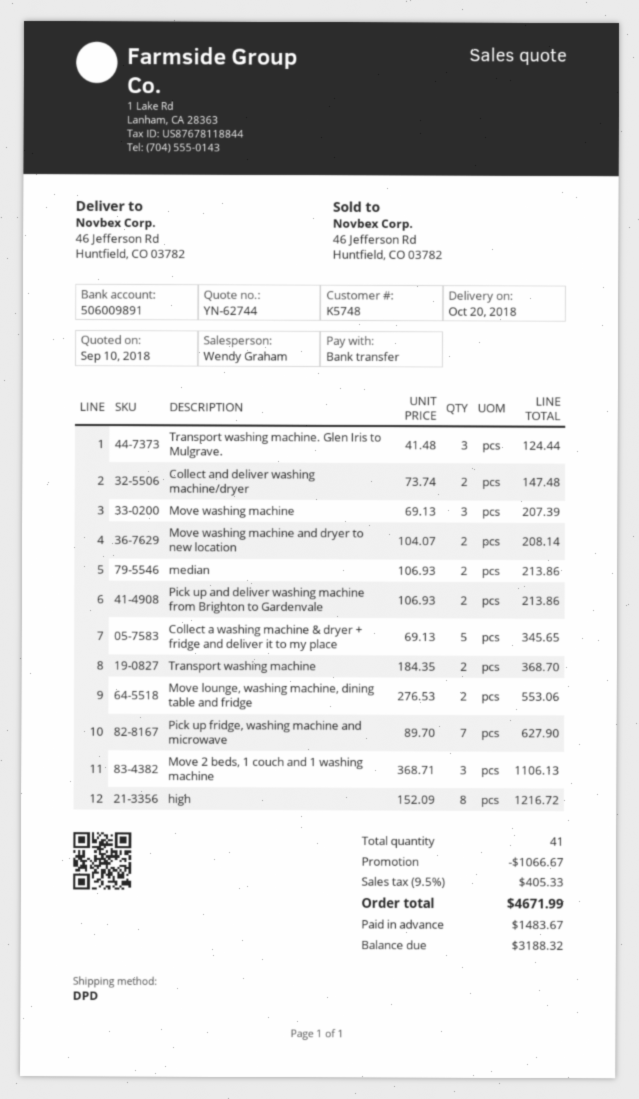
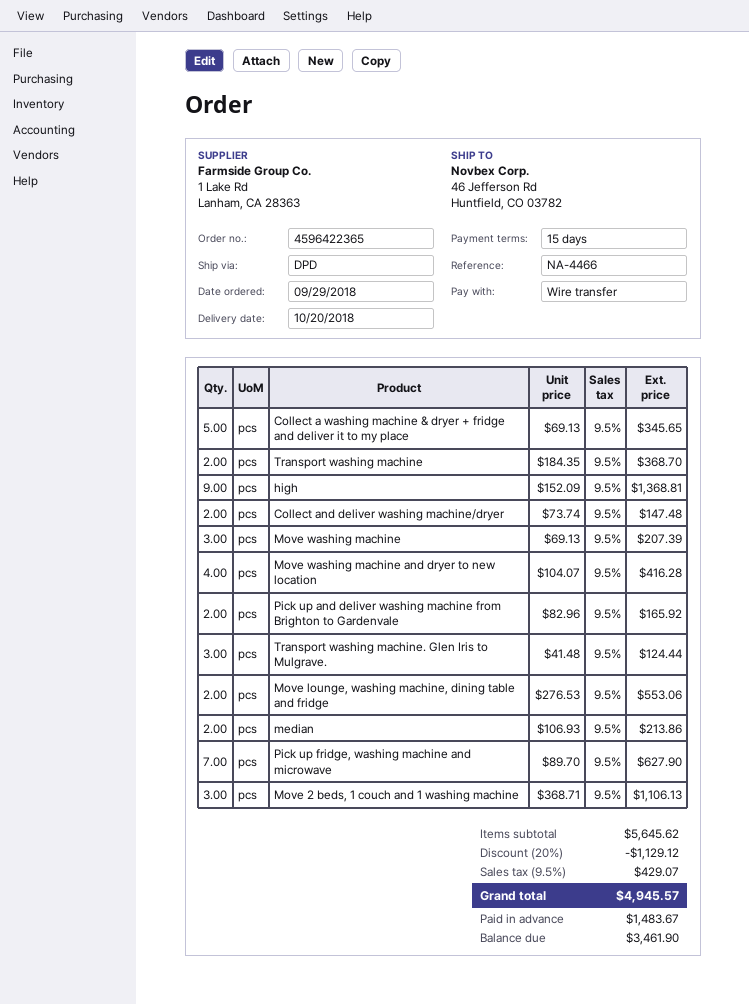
Move washing machine and dryer to new location: 2 x 104.07 = 208.14 -> 4 x 104.07 = 416.28
Pick up and deliver washing machine from Brighton to Gardenvale: 2 x 106.93 = 213.86 -> 2 x 82.96 = 165.92
high: 8 x 152.09 = 1216.72 -> 9 x 152.09 = 1368.81
discount: 1066.67 -> 1129.12
tax: 9.5% = 405.33 -> 9.5% = 429.07
total: 4671.99 -> 4945.57
balance: 3188.32 -> 3461.90

